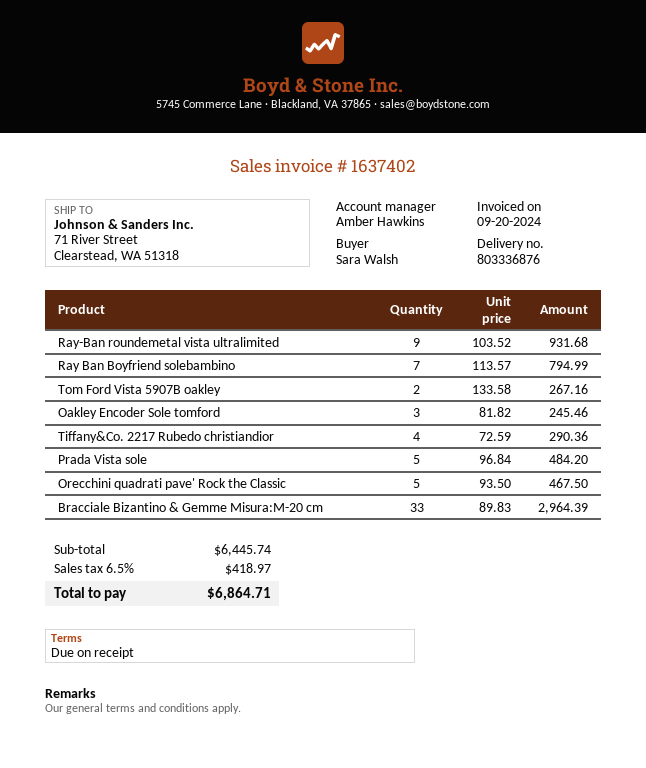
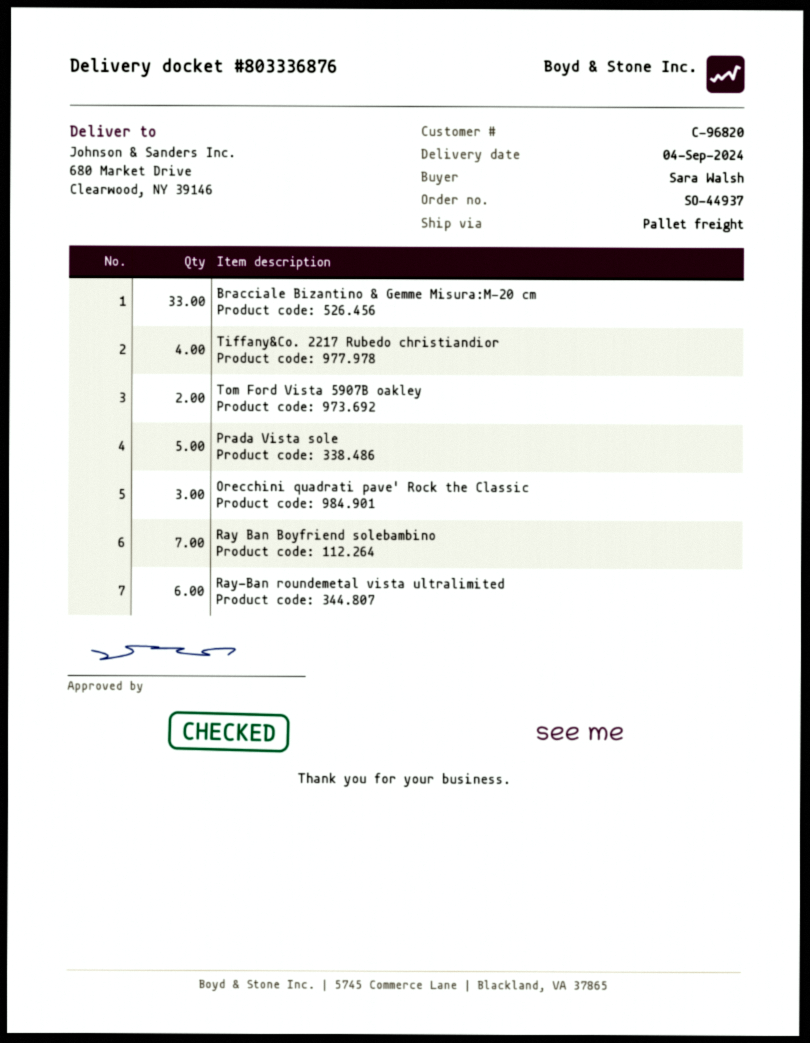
ship to: 71 River Street, Clearstead, WA 51318 -> 680 Market Drive, Clearwood, NY 39146
Ray-Ban roundemetal vista ultralimited: 9 -> 6
Oakley Encoder Sole tomford: 3 -> none
Orecchini quadrati pave' Rock the Classic: 5 -> 3

